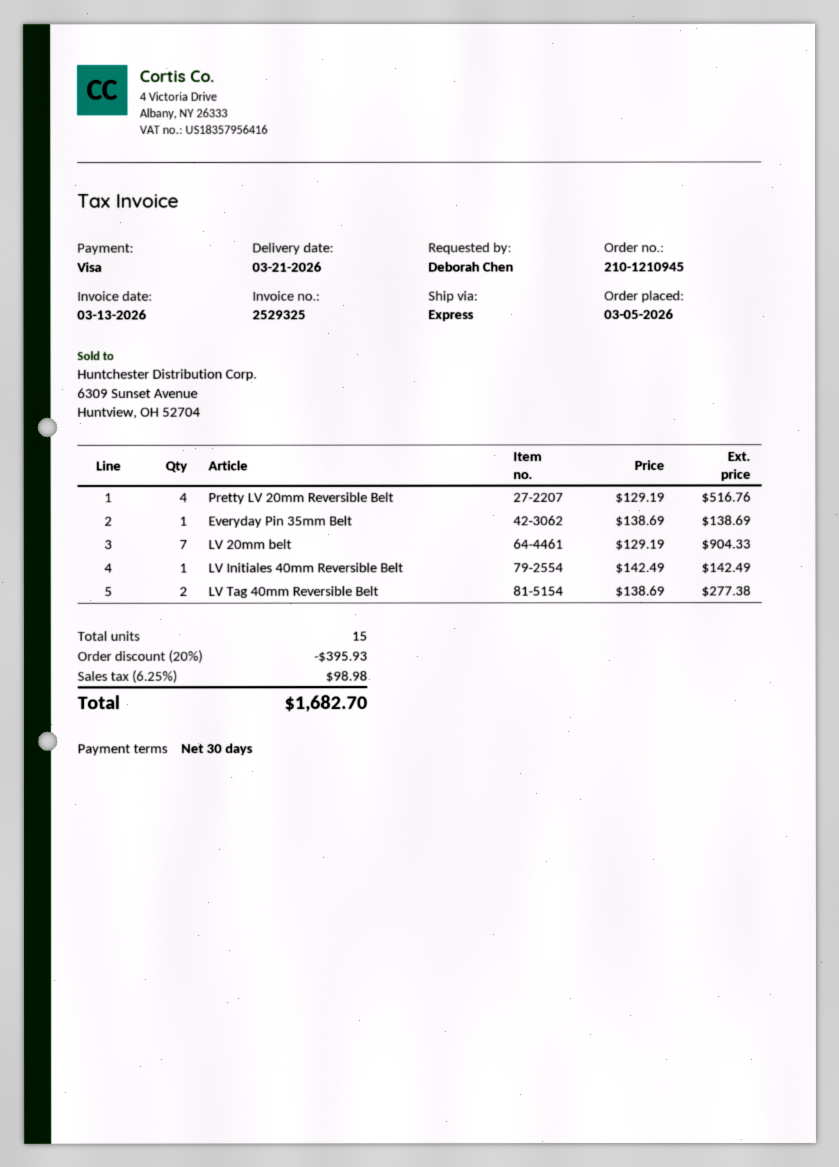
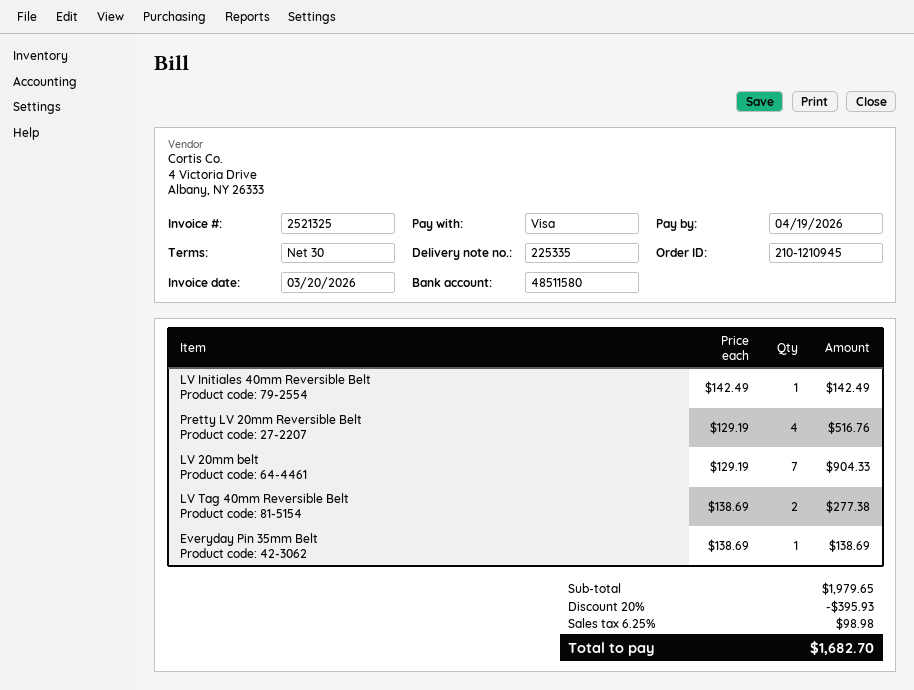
invoice number: 2529325 -> 2521325
invoice date: 2026-03-13 -> 2026-03-20

